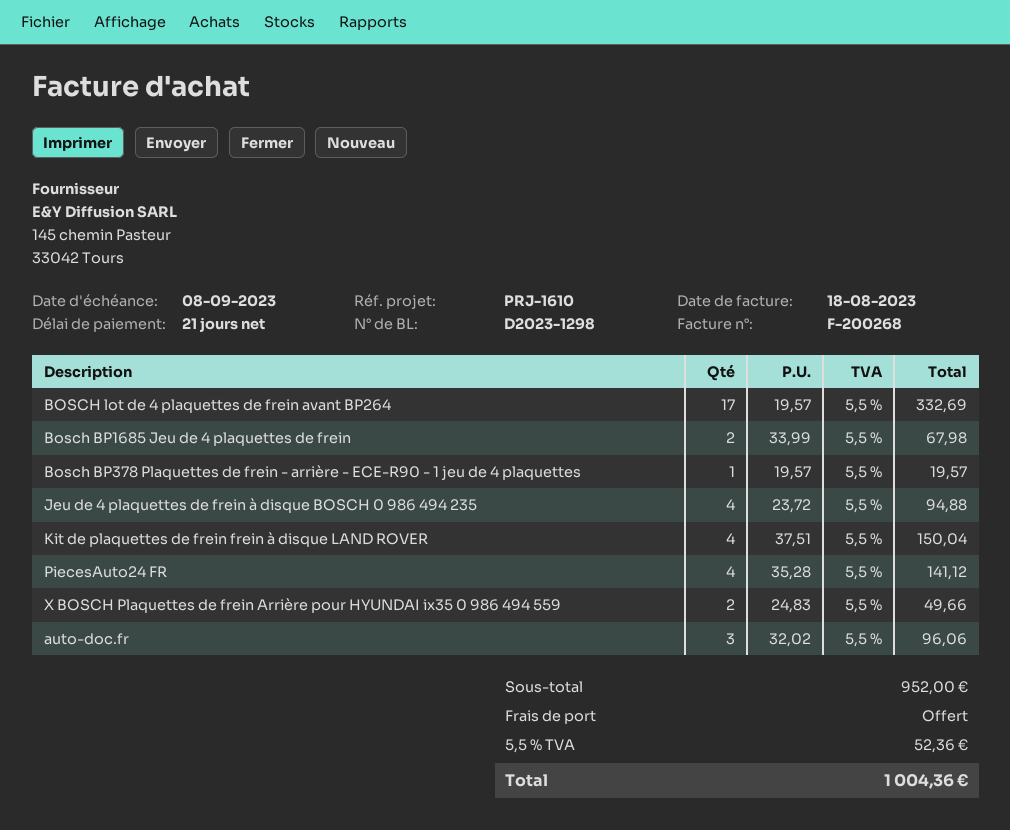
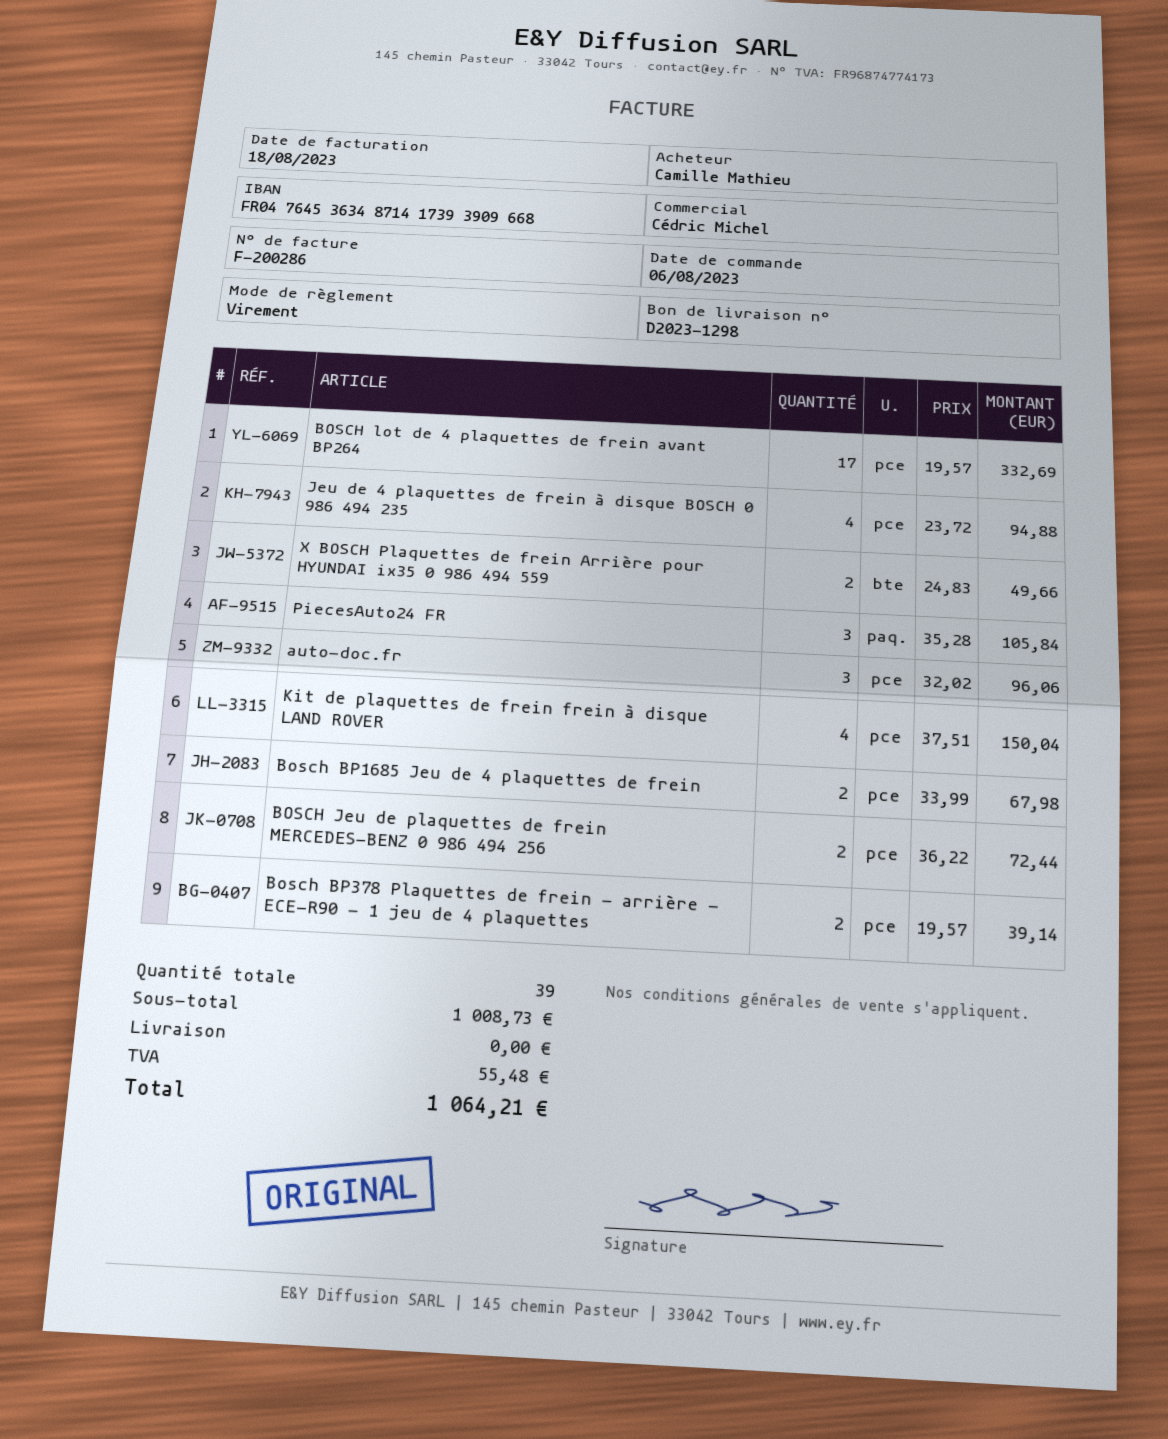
invoice number: F-200268 -> F-200286
Bosch BP378 Plaquettes de frein - arrière - ECE-R90 - 1 jeu de 4 plaquettes: 1 x 19.57 = 19.57 -> 2 x 19.57 = 39.14
PiecesAuto24 FR: 4 x 35.28 = 141.12 -> 3 x 35.28 = 105.84
BOSCH Jeu de plaquettes de frein MERCEDES-BENZ 0 986 494 256: none -> 2 x 36.22 = 72.44
subtotal: 952.00 -> 1008.73
tax: 52.36 -> 55.48
total: 1004.36 -> 1064.21

